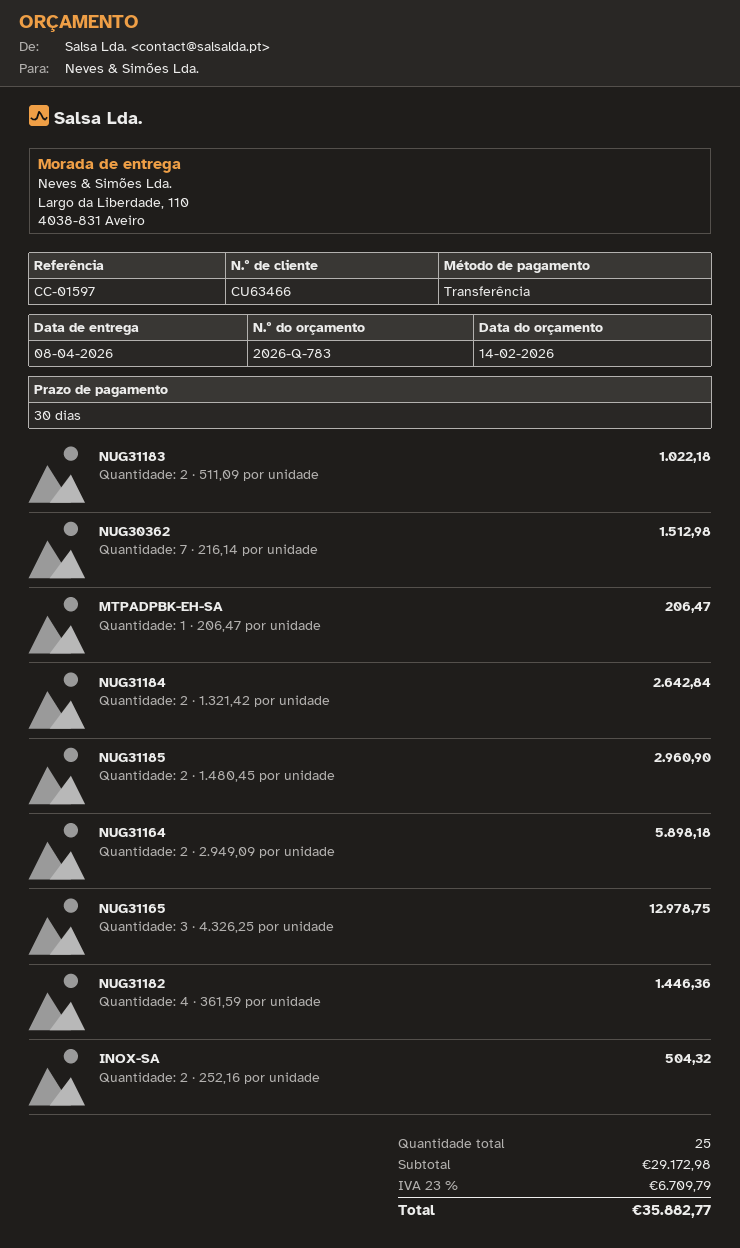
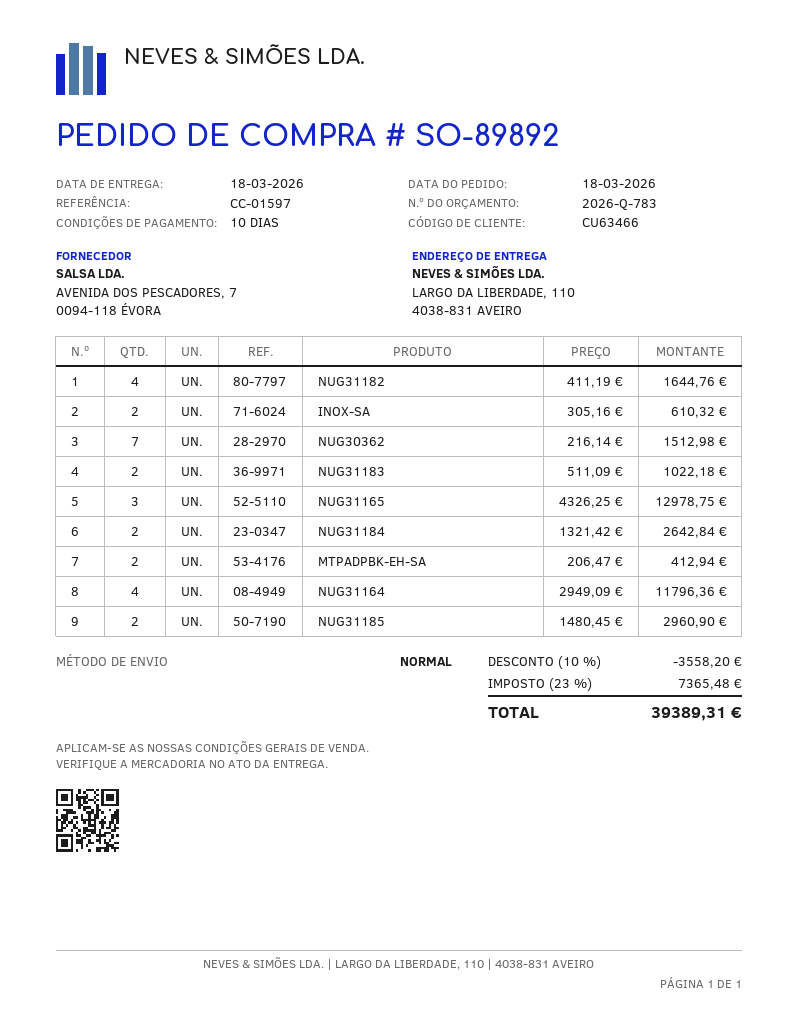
delivery date: 2026-04-08 -> 2026-03-18
payment terms: 30 days -> 10 days
MTPADPBK-EH-SA: 1 x 206.47 = 206.47 -> 2 x 206.47 = 412.94
NUG31164: 2 x 2949.09 = 5898.18 -> 4 x 2949.09 = 11796.36
NUG31182: 4 x 361.59 = 1446.36 -> 4 x 411.19 = 1644.76
INOX-SA: 2 x 252.16 = 504.32 -> 2 x 305.16 = 610.32
discount: none -> 10% = 3558.20
tax: 23% = 6709.79 -> 23% = 7365.48
total: 35882.77 -> 39389.31

